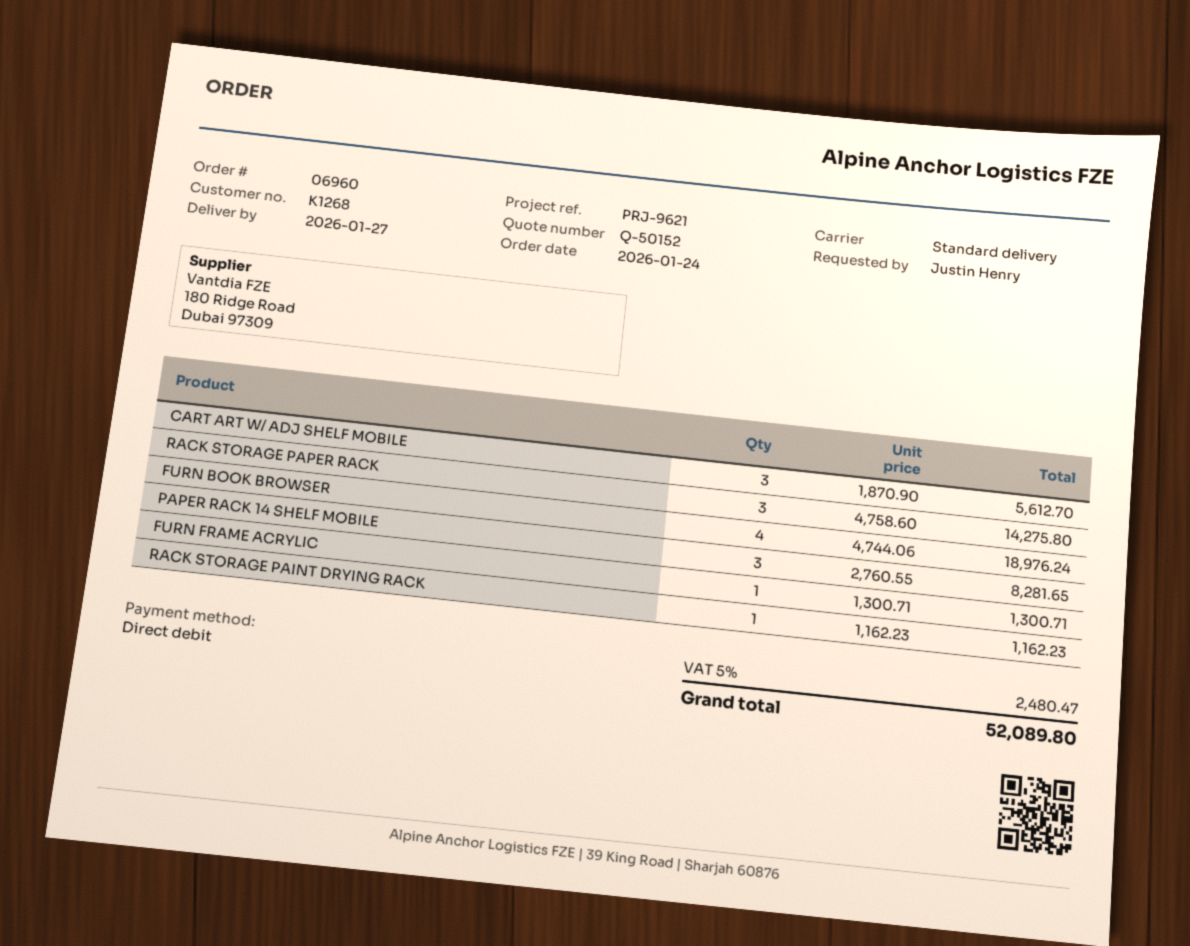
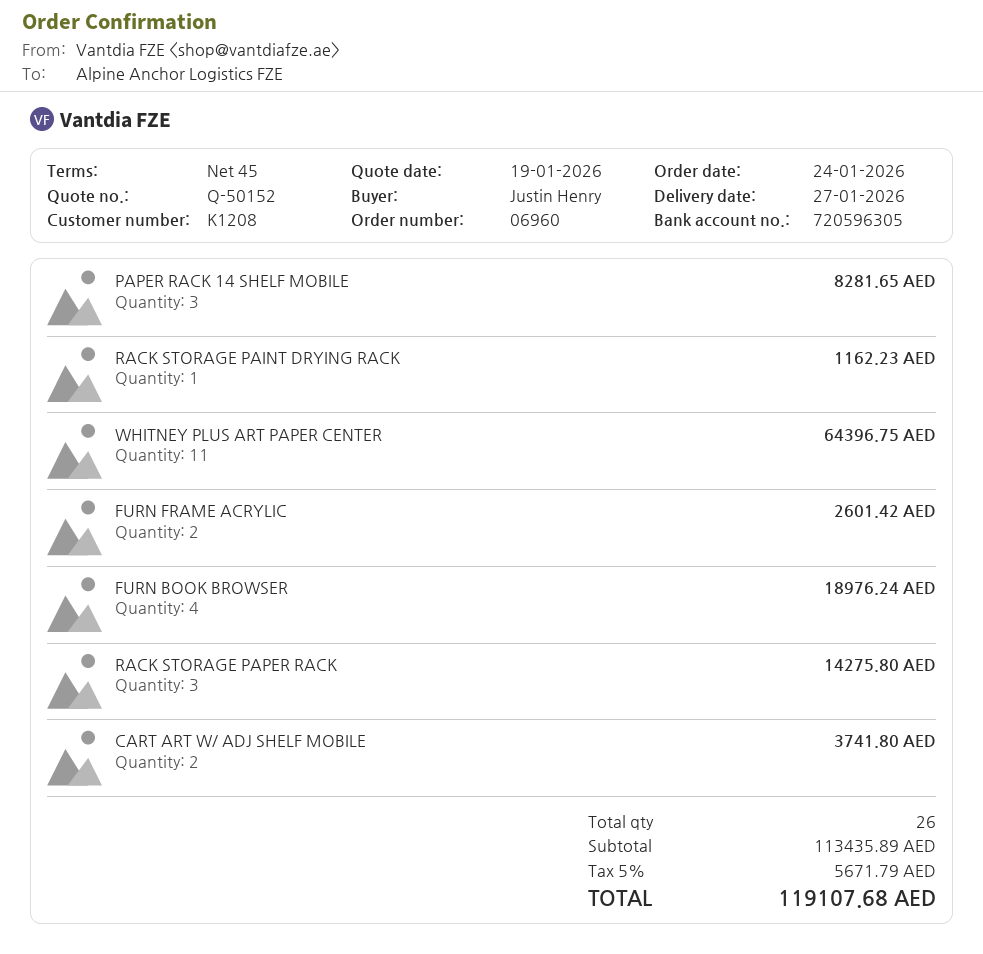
customer number: K1268 -> K1208
CART ART W/ ADJ SHELF MOBILE: 3 for 5612.70 -> 2 for 3741.80
FURN FRAME ACRYLIC: 1 for 1300.71 -> 2 for 2601.42
WHITNEY PLUS ART PAPER CENTER: none -> 11 for 64396.75
tax: 5% = 2480.47 -> 5% = 5671.79
total: 52089.80 -> 119107.68

